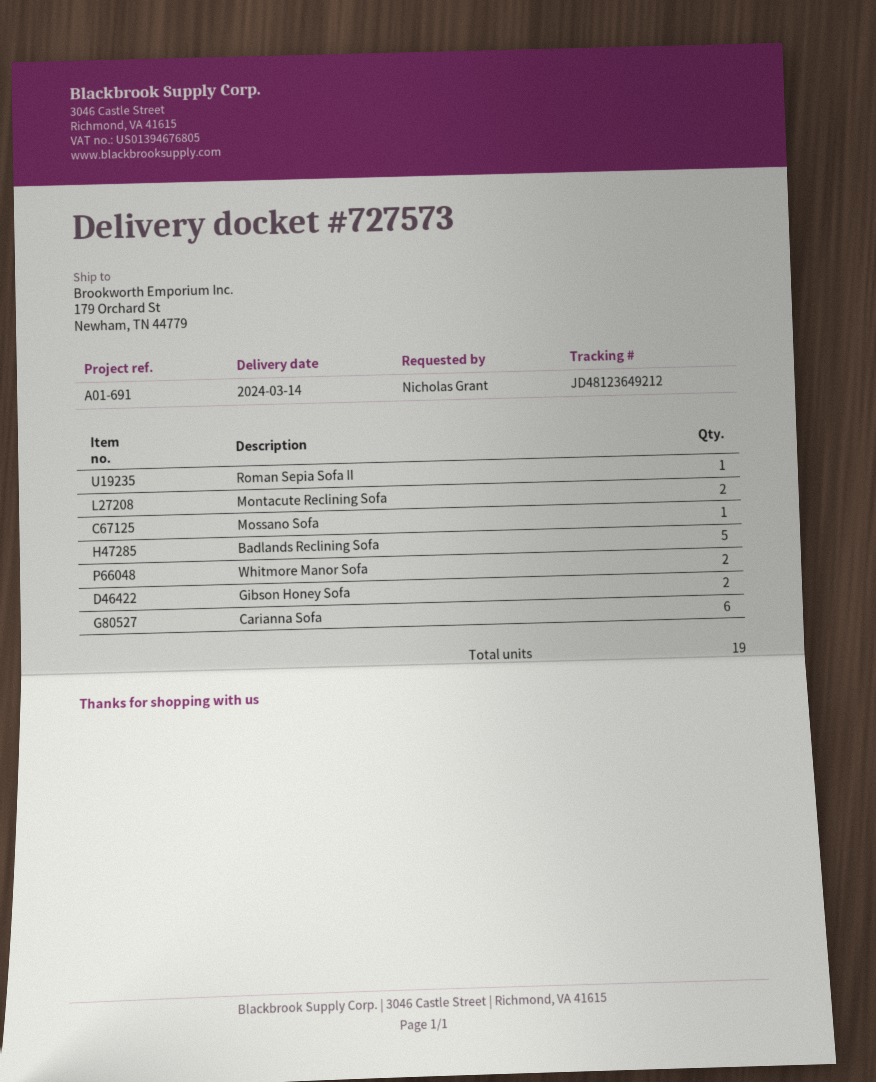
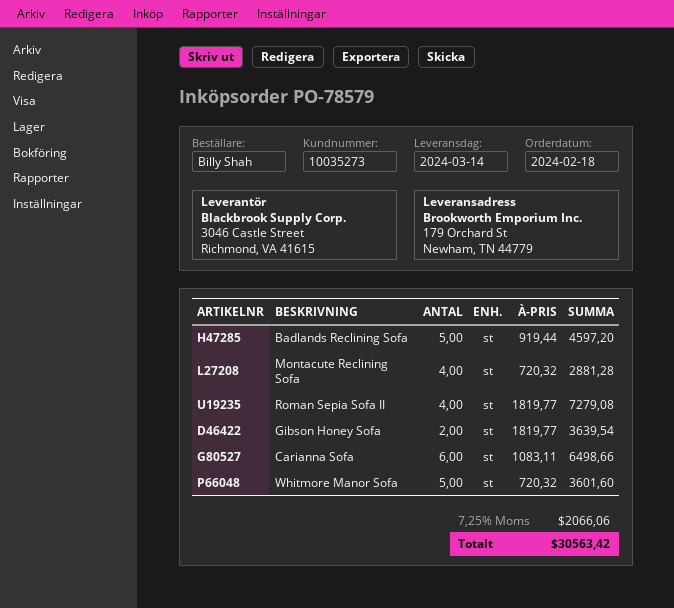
ordered by: Nicholas Grant -> Billy Shah
Roman Sepia Sofa II: 1 -> 4
Montacute Reclining Sofa: 2 -> 4
Mossano Sofa: 1 -> none
Whitmore Manor Sofa: 2 -> 5

